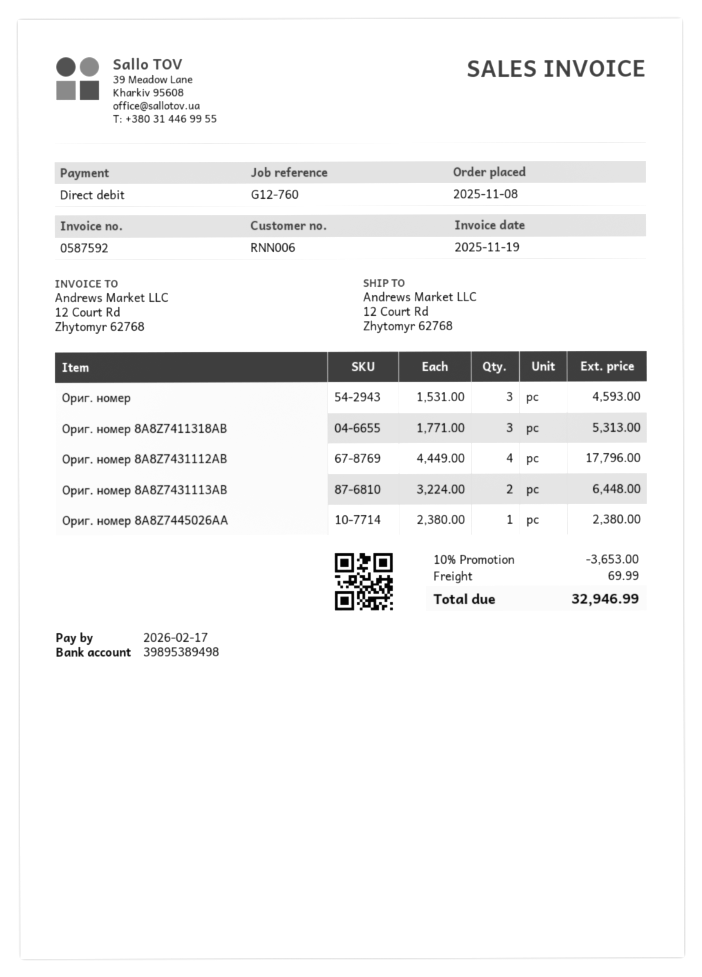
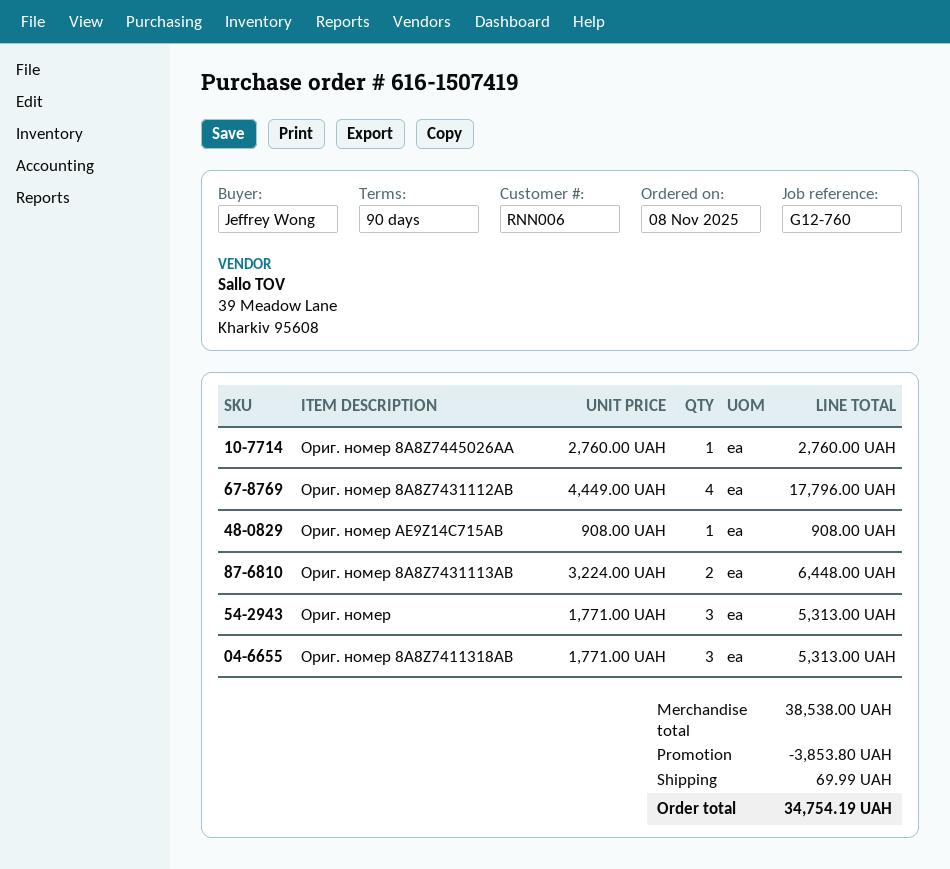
Ориг. номер: 3 x 1531.00 = 4593.00 -> 3 x 1771.00 = 5313.00
Ориг. номер 8A8Z7445026AA: 1 x 2380.00 = 2380.00 -> 1 x 2760.00 = 2760.00
Ориг. номер AE9Z14C715AB: none -> 1 x 908.00 = 908.00
discount: 3653.00 -> 3853.80
total: 32946.99 -> 34754.19

